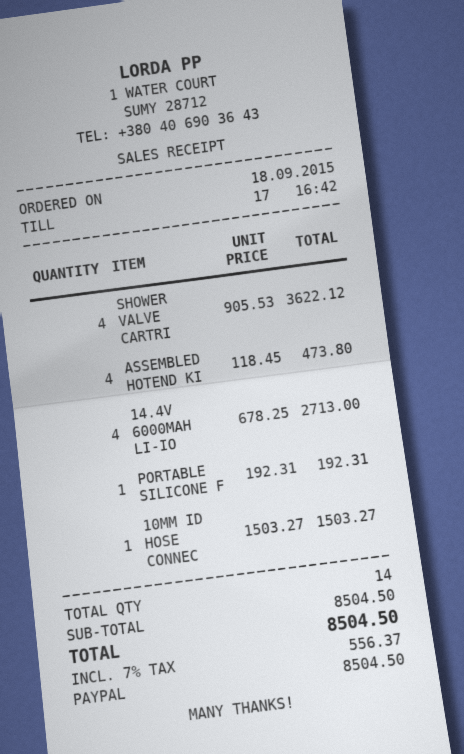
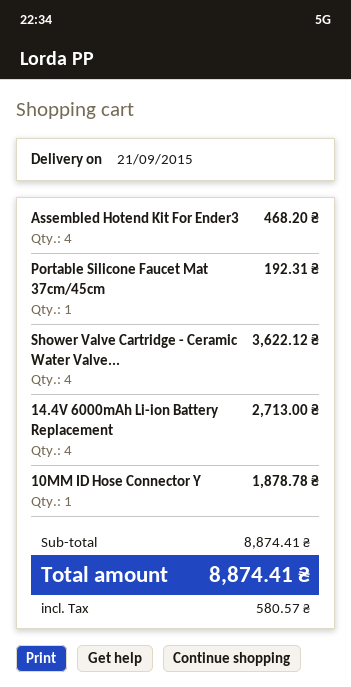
ASSEMBLED HOTEND KI: 4 for 473.80 -> 4 for 468.20
10MM ID HOSE CONNEC: 1 for 1503.27 -> 1 for 1878.78
subtotal: 8504.50 -> 8874.41
tax: 556.37 -> 580.57
total: 8504.50 -> 8874.41

